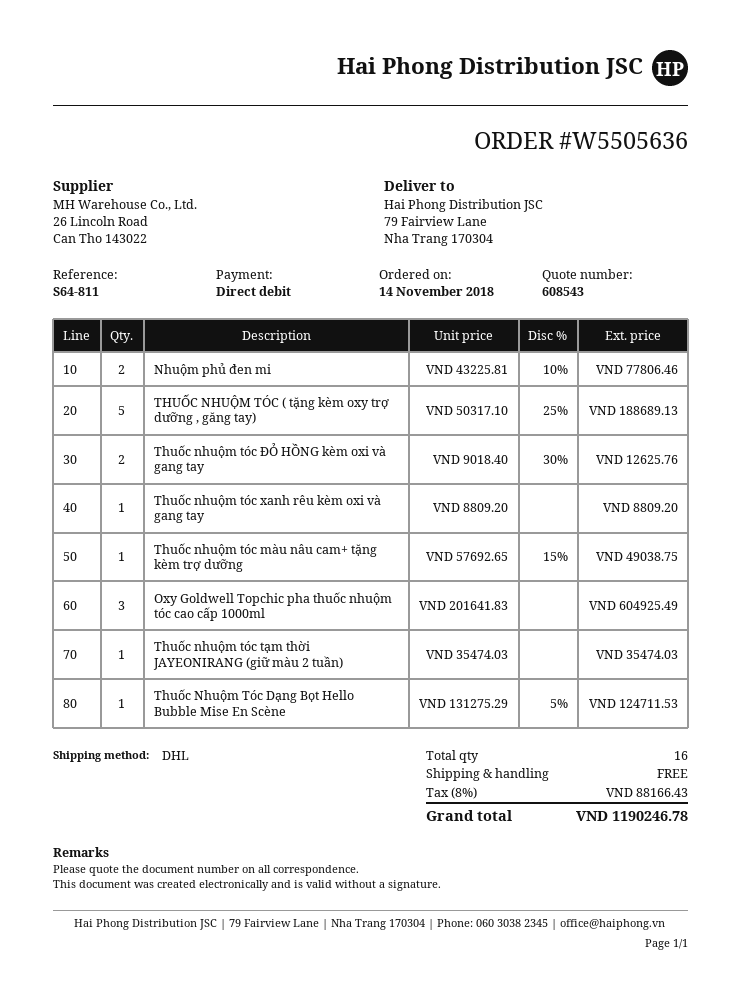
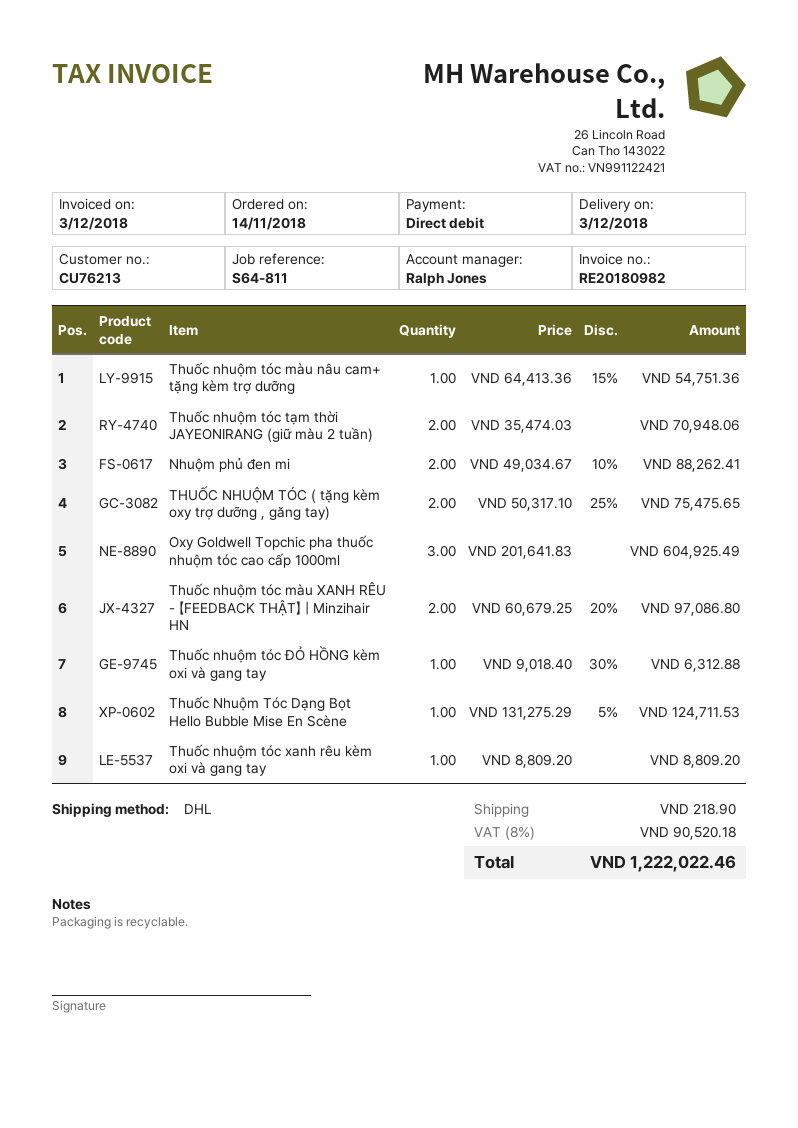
Nhuộm phủ đen mi: 2 x 43225.81 - 10% = 77806.46 -> 2 x 49034.67 - 10% = 88262.41
THUỐC NHUỘM TÓC ( tặng kèm oxy trợ dưỡng , găng tay): 5 x 50317.10 - 25% = 188689.13 -> 2 x 50317.10 - 25% = 75475.65
Thuốc nhuộm tóc ĐỎ HỒNG kèm oxi và gang tay: 2 x 9018.40 - 30% = 12625.76 -> 1 x 9018.40 - 30% = 6312.88
Thuốc nhuộm tóc màu nâu cam+ tặng kèm trợ dưỡng: 1 x 57692.65 - 15% = 49038.75 -> 1 x 64413.36 - 15% = 54751.36
Thuốc nhuộm tóc tạm thời JAYEONIRANG (giữ màu 2 tuần): 1 x 35474.03 = 35474.03 -> 2 x 35474.03 = 70948.06
Thuốc nhuộm tóc màu XANH RÊU - 【FEEDBACK THẬT】 | Minzihair HN: none -> 2 x 60679.25 - 20% = 97086.80
shipping: 0.00 -> 218.90
tax: 8% = 88166.43 -> 8% = 90520.18
total: 1190246.78 -> 1222022.46

